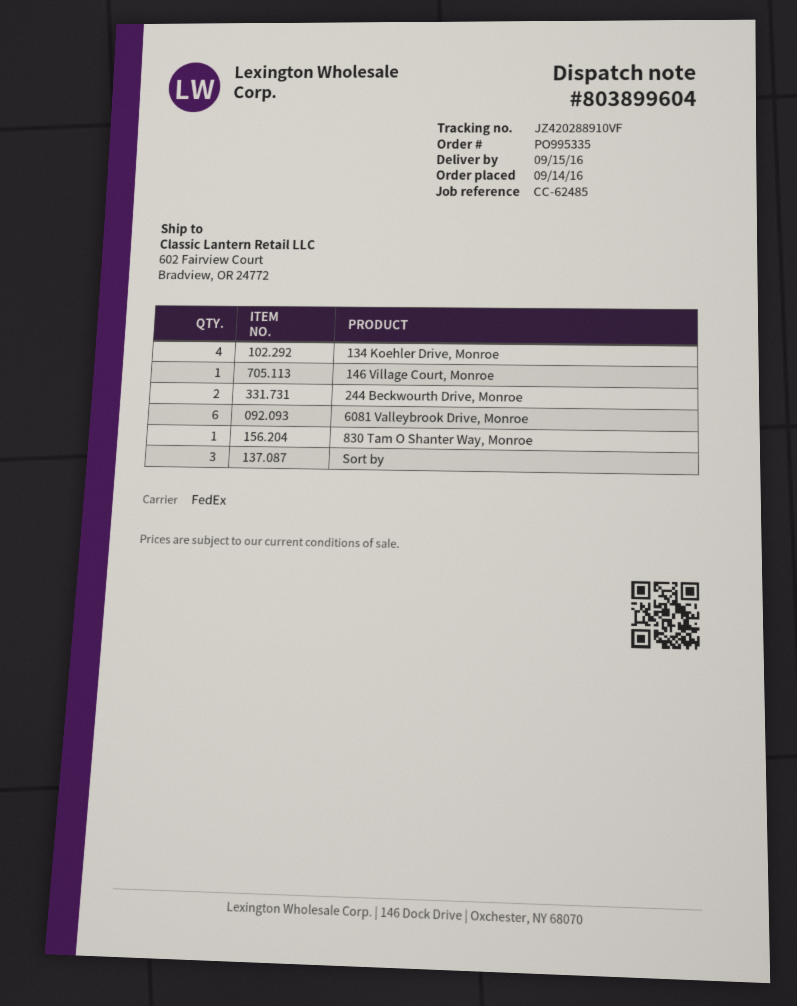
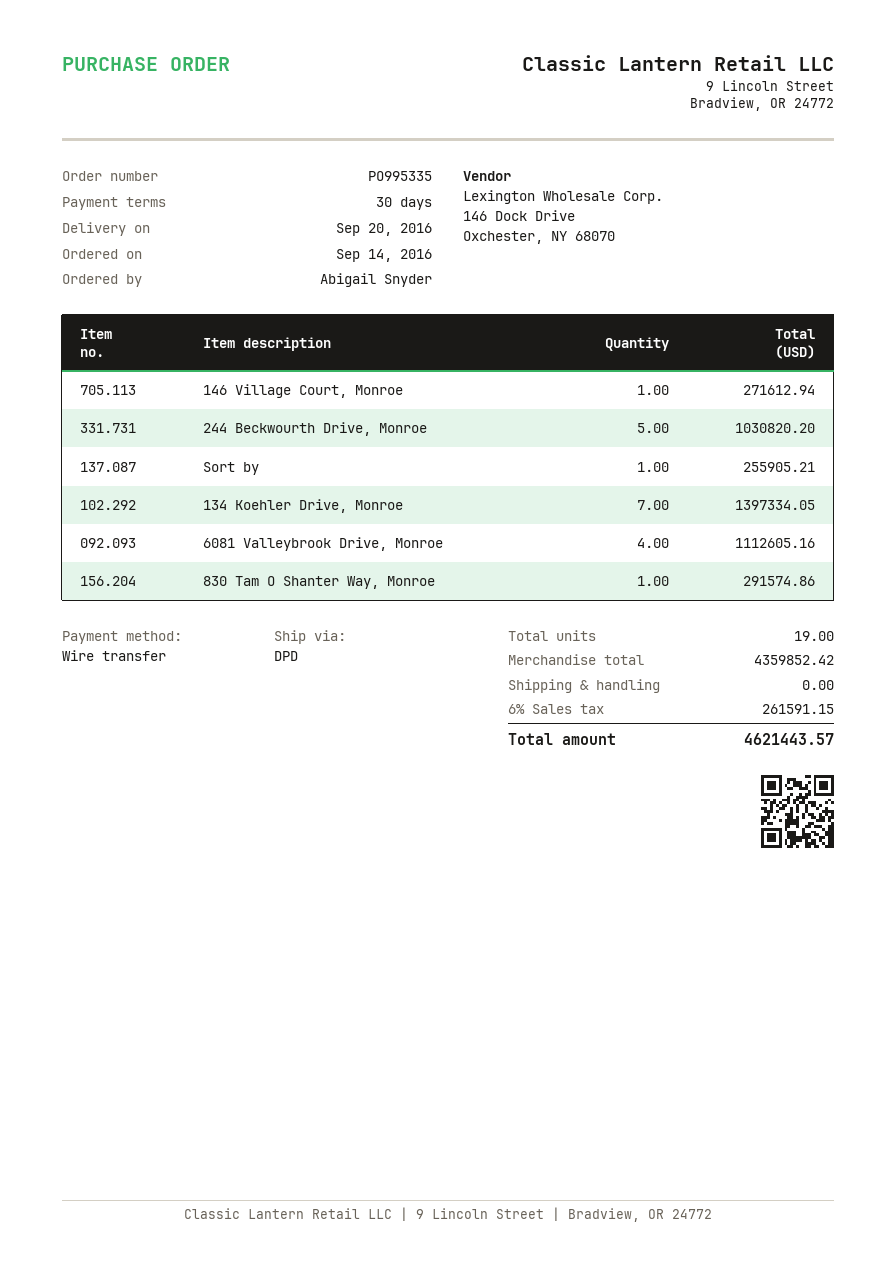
delivery date: 2016-09-15 -> 2016-09-20
shipping method: FedEx -> DPD
134 Koehler Drive, Monroe: 4 -> 7
244 Beckwourth Drive, Monroe: 2 -> 5
6081 Valleybrook Drive, Monroe: 6 -> 4
Sort by: 3 -> 1

